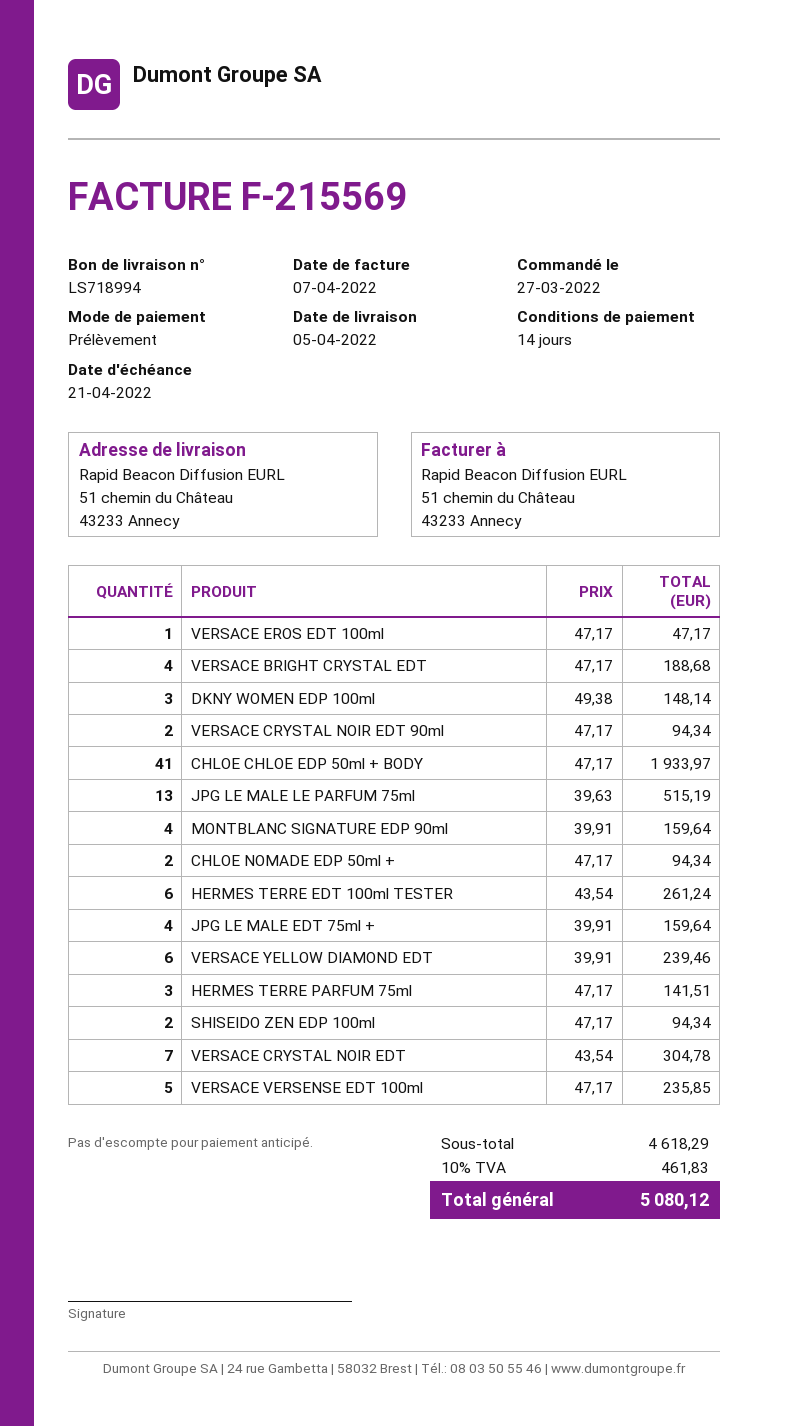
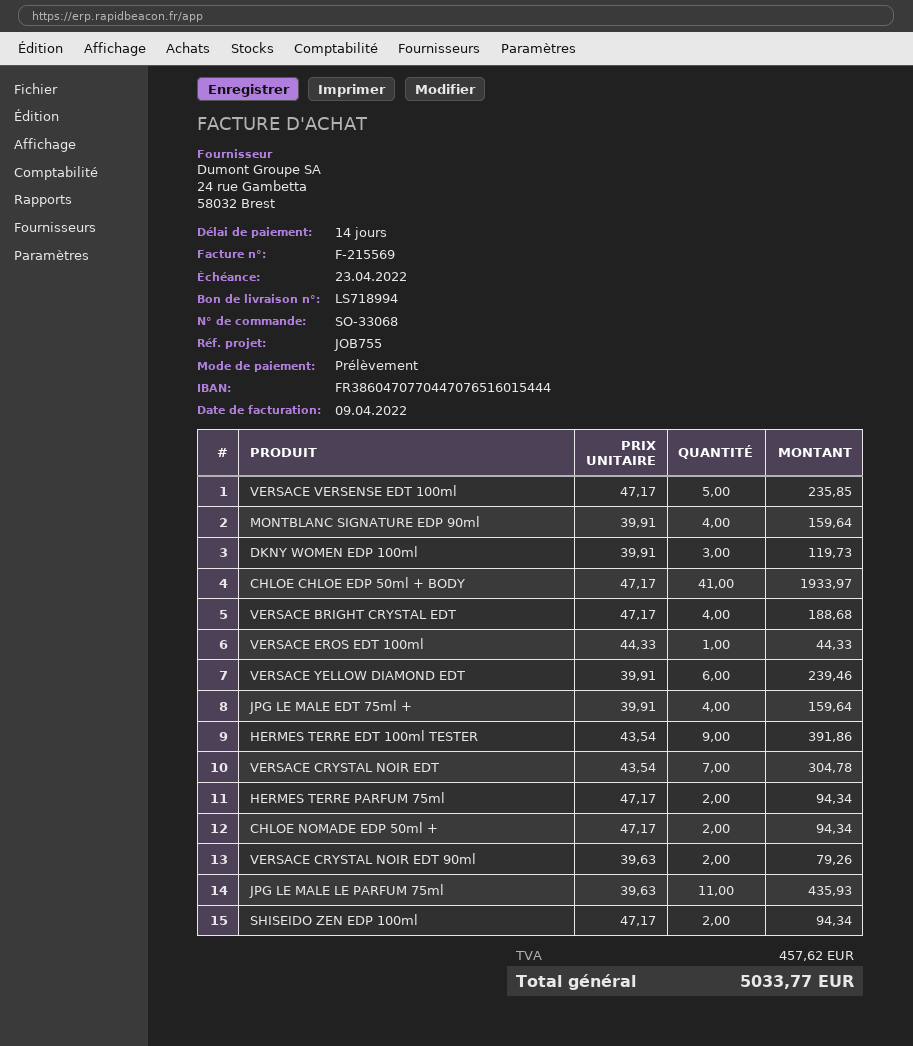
invoice date: 2022-04-07 -> 2022-04-09
due date: 2022-04-21 -> 2022-04-23
VERSACE EROS EDT 100ml: 1 x 47.17 = 47.17 -> 1 x 44.33 = 44.33
DKNY WOMEN EDP 100ml: 3 x 49.38 = 148.14 -> 3 x 39.91 = 119.73
VERSACE CRYSTAL NOIR EDT 90ml: 2 x 47.17 = 94.34 -> 2 x 39.63 = 79.26
JPG LE MALE LE PARFUM 75ml: 13 x 39.63 = 515.19 -> 11 x 39.63 = 435.93
HERMES TERRE EDT 100ml TESTER: 6 x 43.54 = 261.24 -> 9 x 43.54 = 391.86
HERMES TERRE PARFUM 75ml: 3 x 47.17 = 141.51 -> 2 x 47.17 = 94.34
tax: 461.83 -> 457.62
total: 5080.12 -> 5033.77

